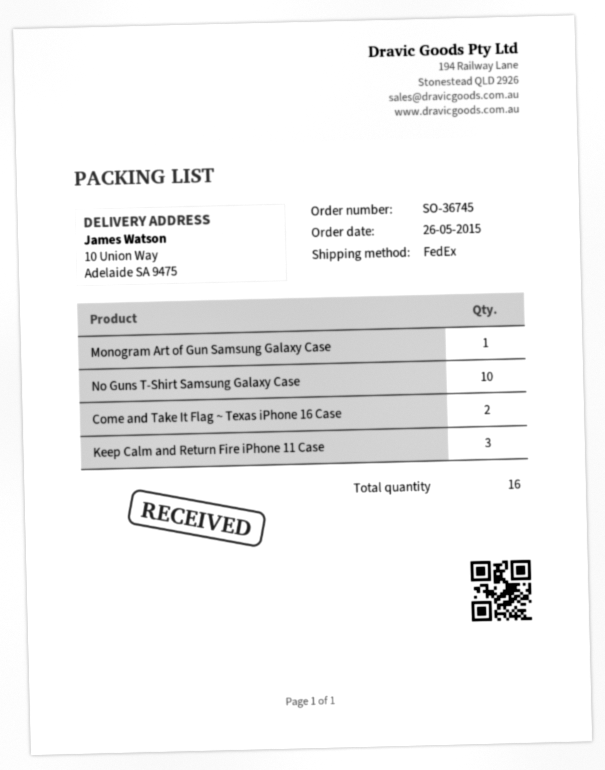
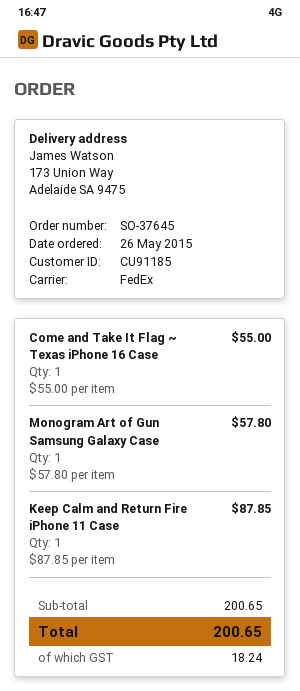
order number: SO-36745 -> SO-37645
ship to: 10 Union Way, Adelaide SA 9475 -> 173 Union Way, Adelaide SA 9475
No Guns T-Shirt Samsung Galaxy Case: 10 -> none
Come and Take It Flag ~ Texas iPhone 16 Case: 2 -> 1
Keep Calm and Return Fire iPhone 11 Case: 3 -> 1

